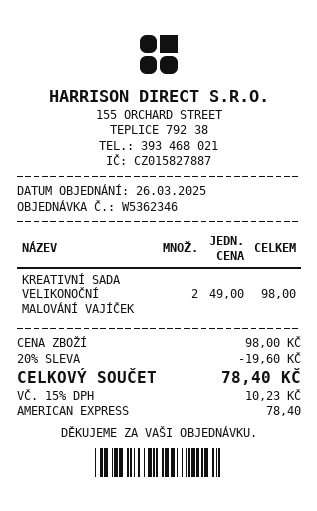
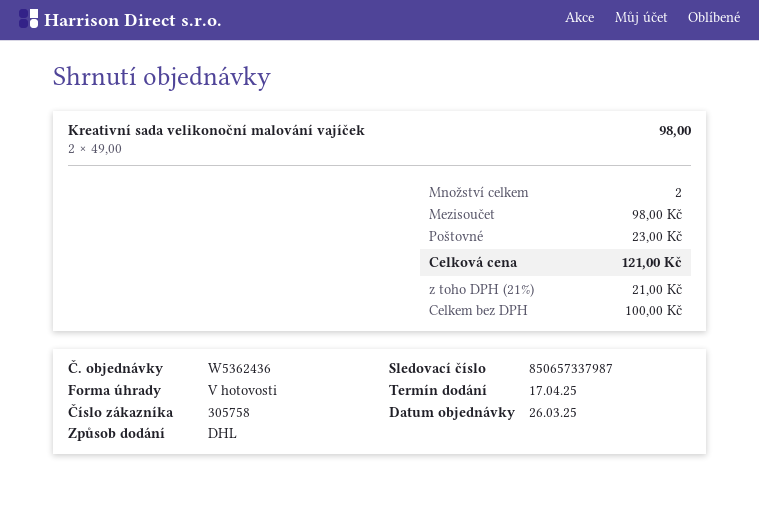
order number: W5362346 -> W5362436
payment method: American Express -> cash
discount: 20% = 19.60 -> none
shipping: none -> 23.00
tax: 15% = 10.23 -> 21% = 21.00
total: 78.40 -> 121.00

